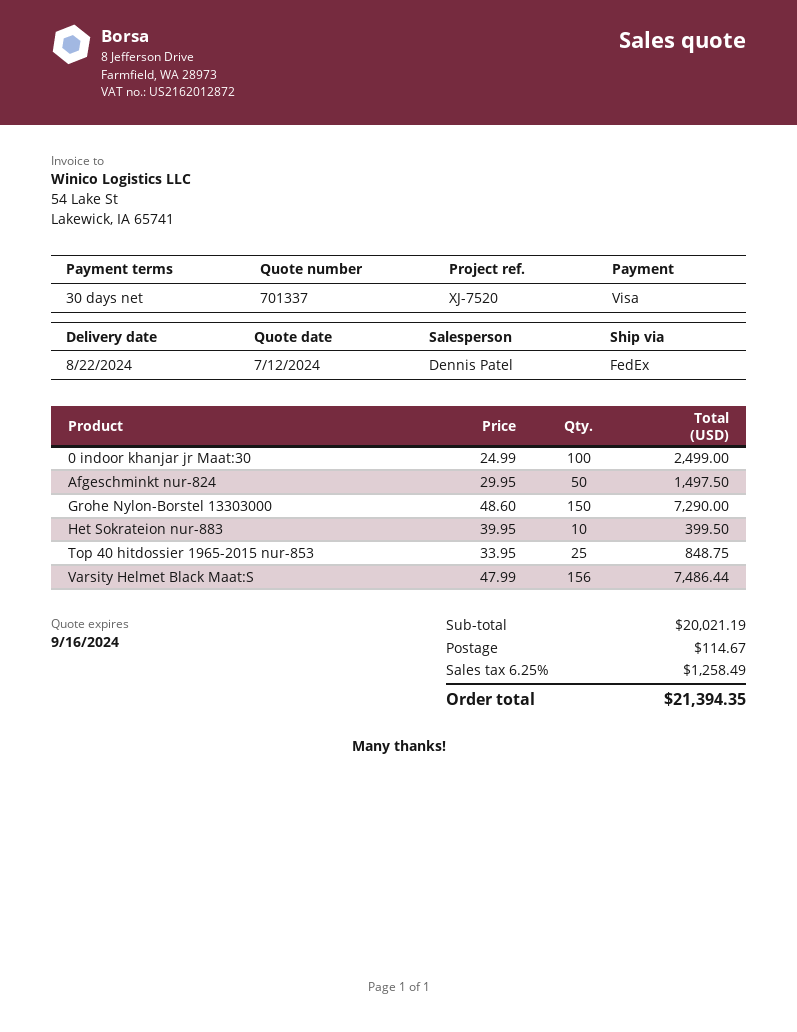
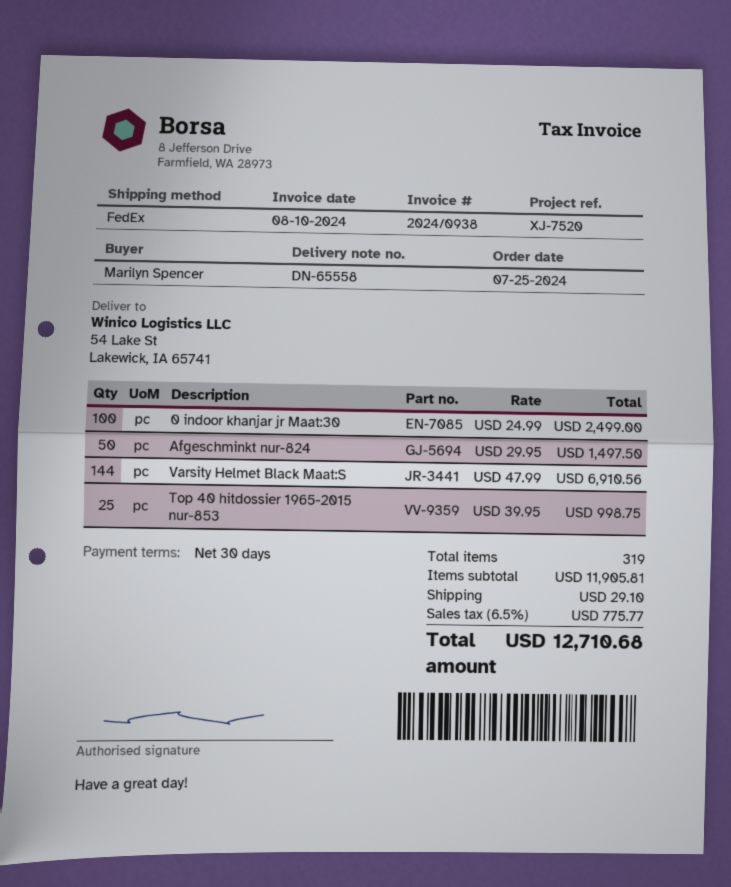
Grohe Nylon-Borstel 13303000: 150 x 48.60 = 7290.00 -> none
Het Sokrateion nur-883: 10 x 39.95 = 399.50 -> none
Top 40 hitdossier 1965-2015 nur-853: 25 x 33.95 = 848.75 -> 25 x 39.95 = 998.75
Varsity Helmet Black Maat:S: 156 x 47.99 = 7486.44 -> 144 x 47.99 = 6910.56
subtotal: 20021.19 -> 11905.81
shipping: 114.67 -> 29.10
tax: 6.25% = 1258.49 -> 6.5% = 775.77
total: 21394.35 -> 12710.68

